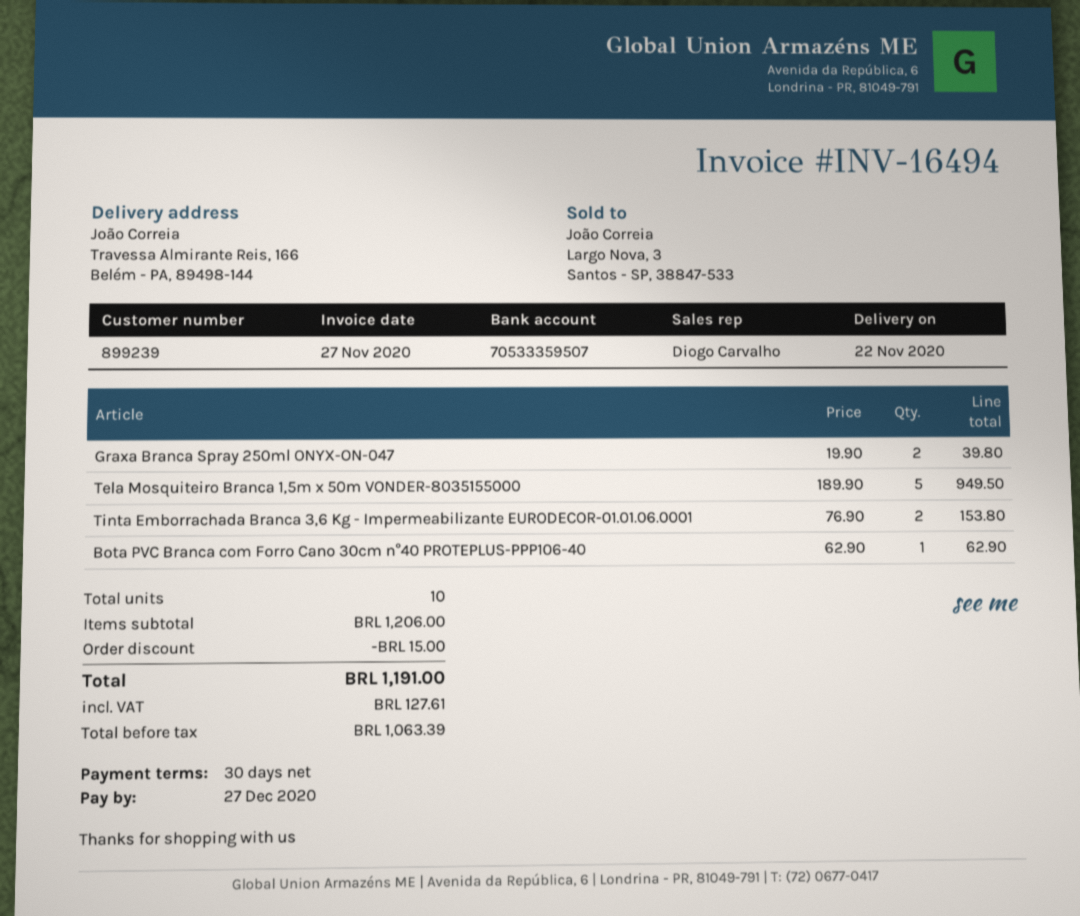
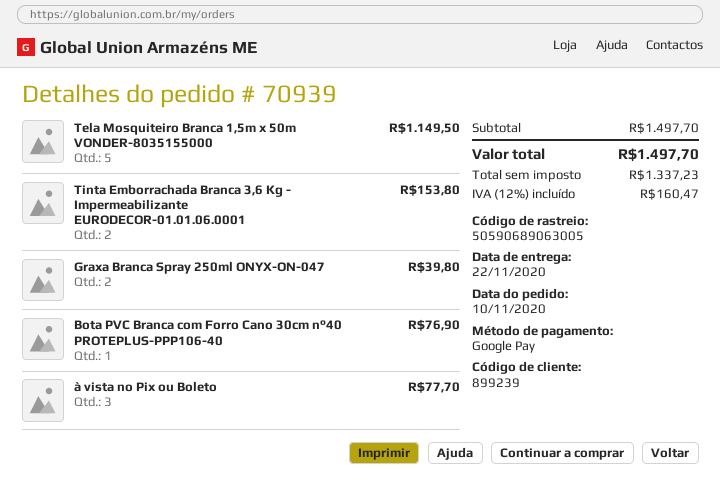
Tela Mosquiteiro Branca 1,5m x 50m VONDER-8035155000: 5 for 949.50 -> 5 for 1149.50
Bota PVC Branca com Forro Cano 30cm n°40 PROTEPLUS-PPP106-40: 1 for 62.90 -> 1 for 76.90
à vista no Pix ou Boleto: none -> 3 for 77.70
subtotal: 1206.00 -> 1497.70
discount: 15.00 -> none
net: 1063.39 -> 1337.23
tax: 127.61 -> 160.47
total: 1191.00 -> 1497.70

